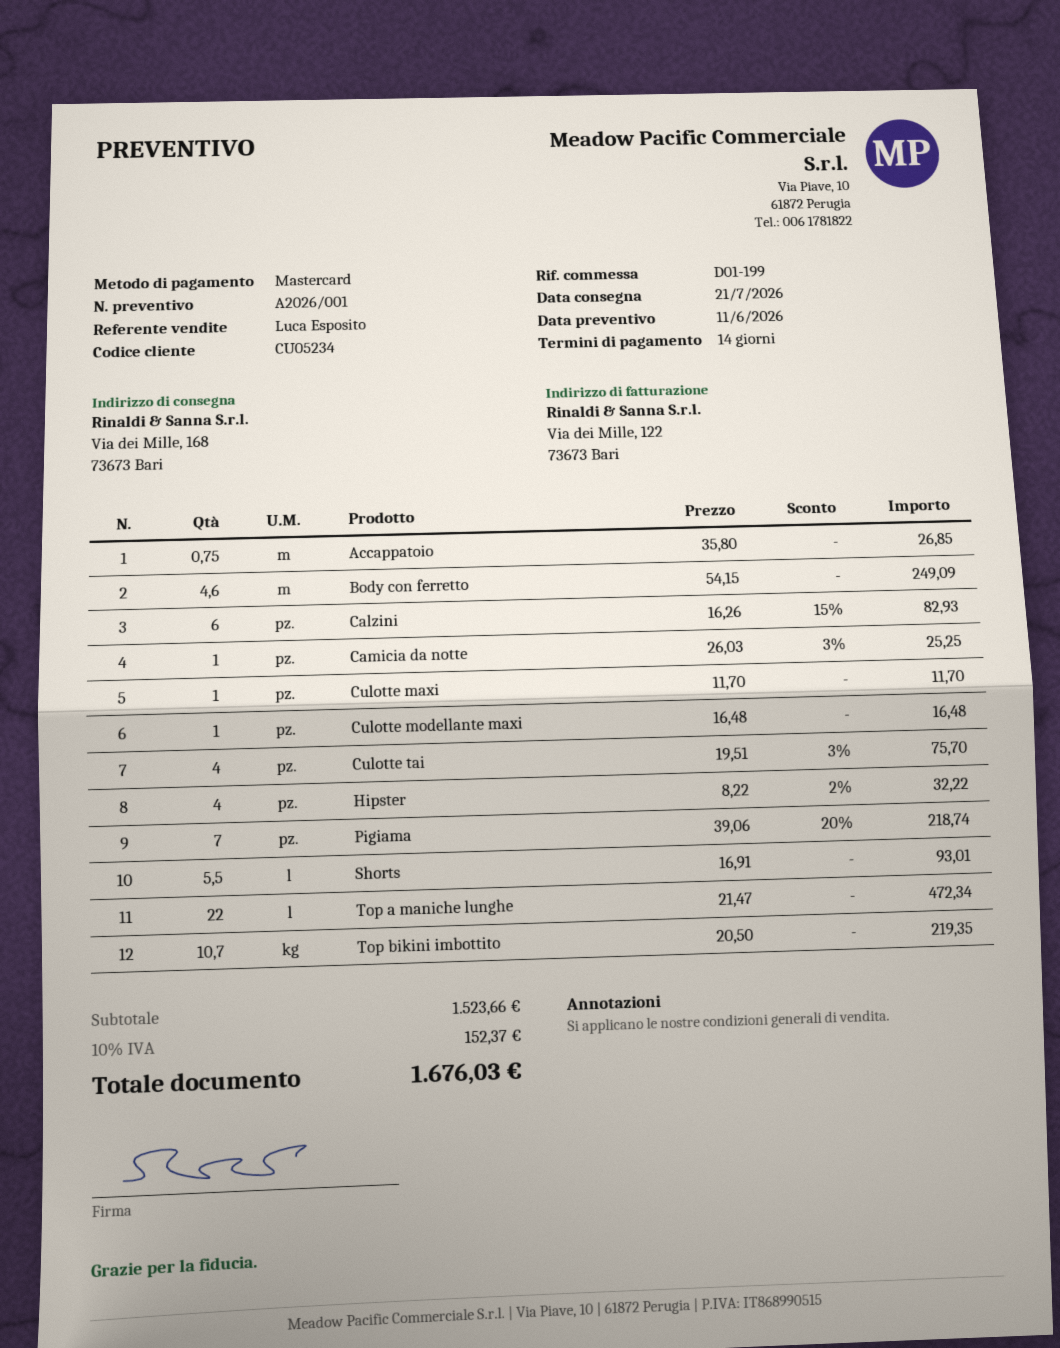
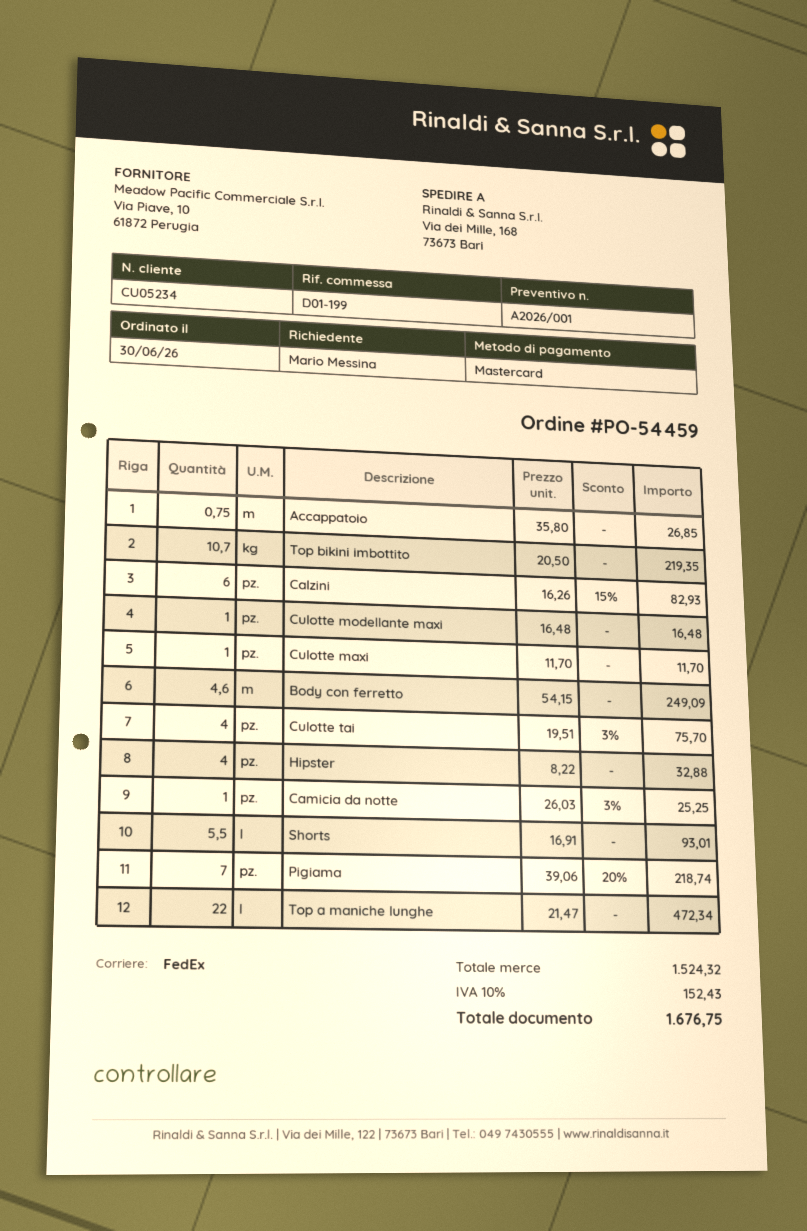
Hipster: 4 x 8.22 - 2% = 32.22 -> 4 x 8.22 = 32.88
subtotal: 1523.66 -> 1524.32
tax: 10% = 152.37 -> 10% = 152.43
total: 1676.03 -> 1676.75

